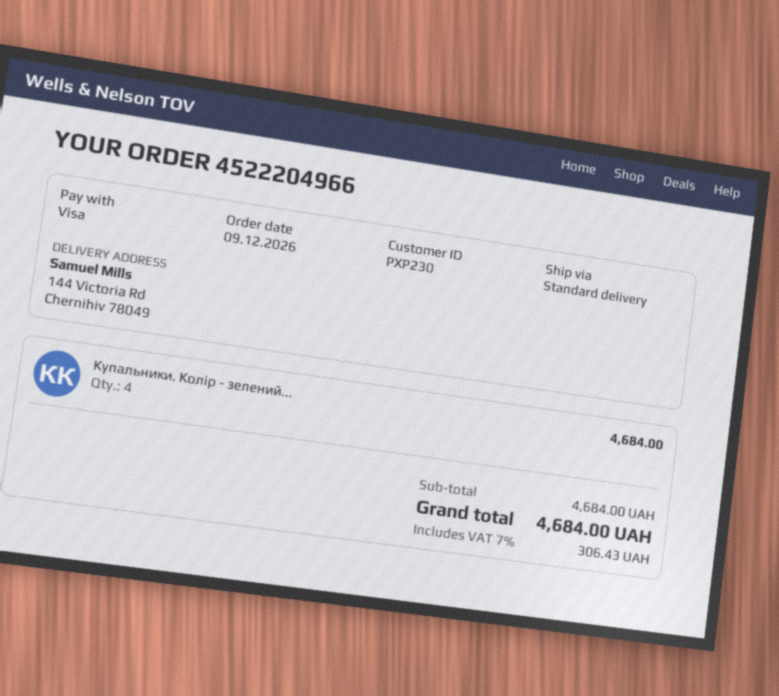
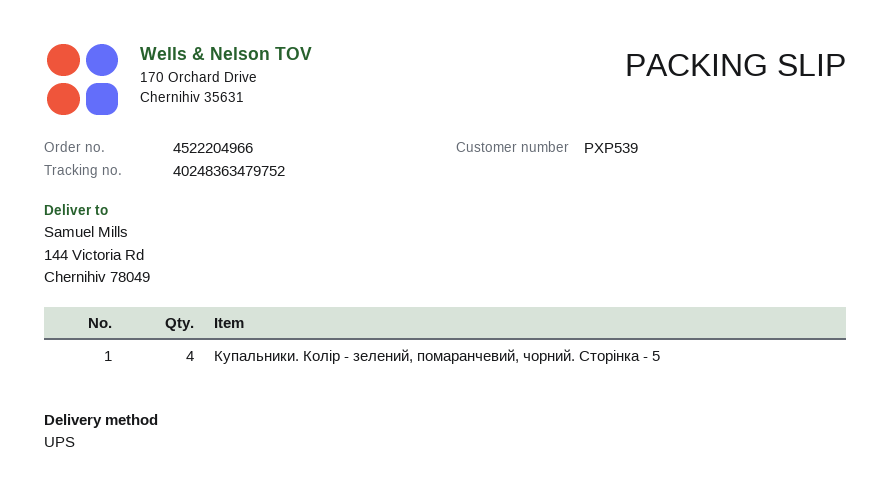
customer number: PXP230 -> PXP539
shipping method: standard -> UPS

